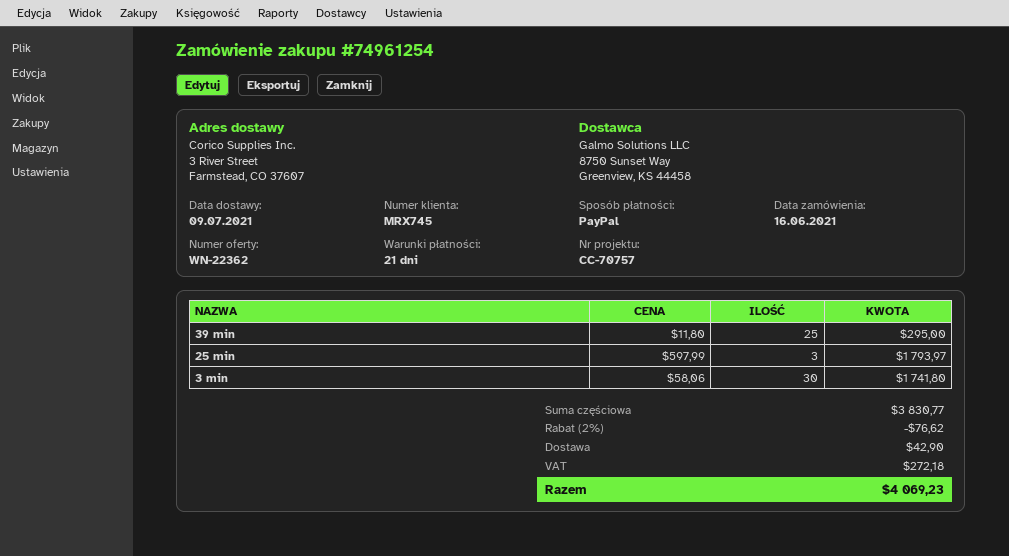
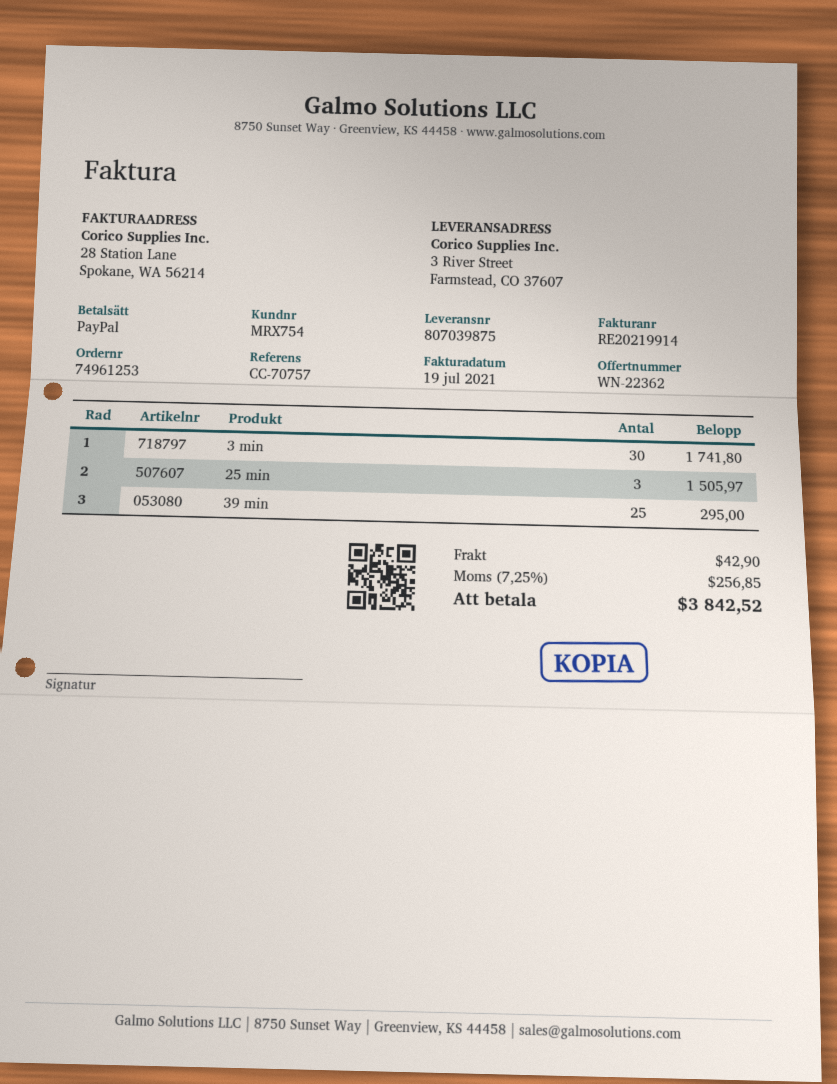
order number: 74961254 -> 74961253
customer number: MRX745 -> MRX754
25 min: 3 for 1793.97 -> 3 for 1505.97
discount: 2% = 76.62 -> none
tax: 272.18 -> 256.85
total: 4069.23 -> 3842.52

